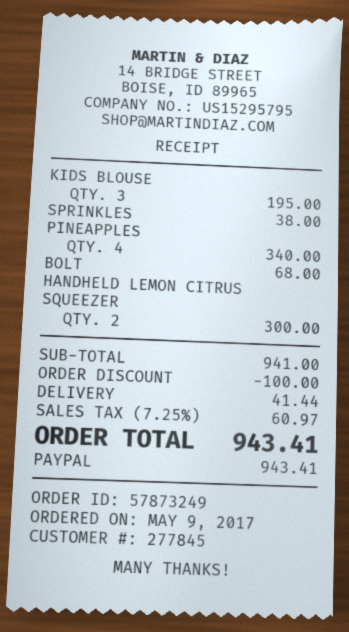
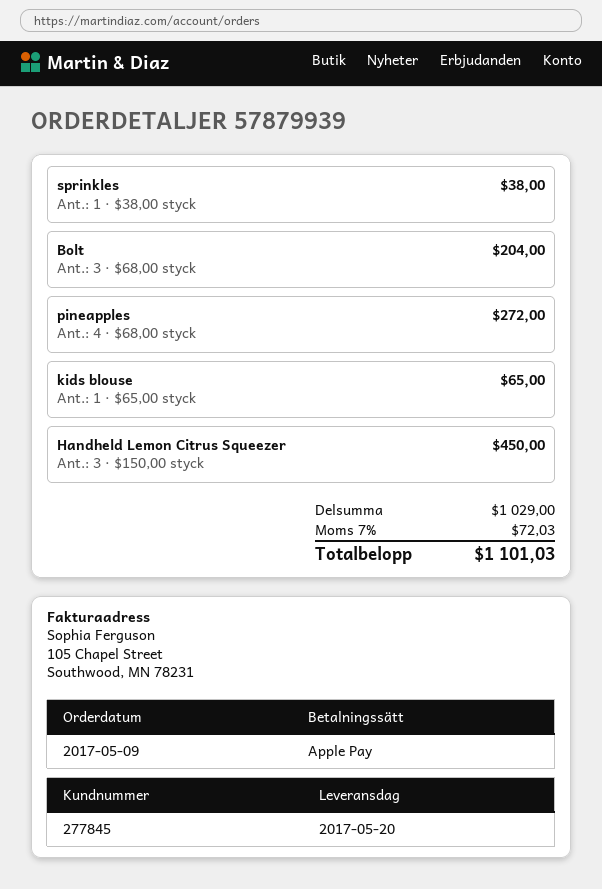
order number: 57873249 -> 57879939
payment method: PayPal -> Apple Pay
KIDS BLOUSE: 3 for 195.00 -> 1 for 65.00
PINEAPPLES: 4 for 340.00 -> 4 for 272.00
BOLT: 1 for 68.00 -> 3 for 204.00
HANDHELD LEMON CITRUS SQUEEZER: 2 for 300.00 -> 3 for 450.00
subtotal: 941.00 -> 1029.00
discount: 100.00 -> none
shipping: 41.44 -> none
tax: 7.25% = 60.97 -> 7% = 72.03
total: 943.41 -> 1101.03

